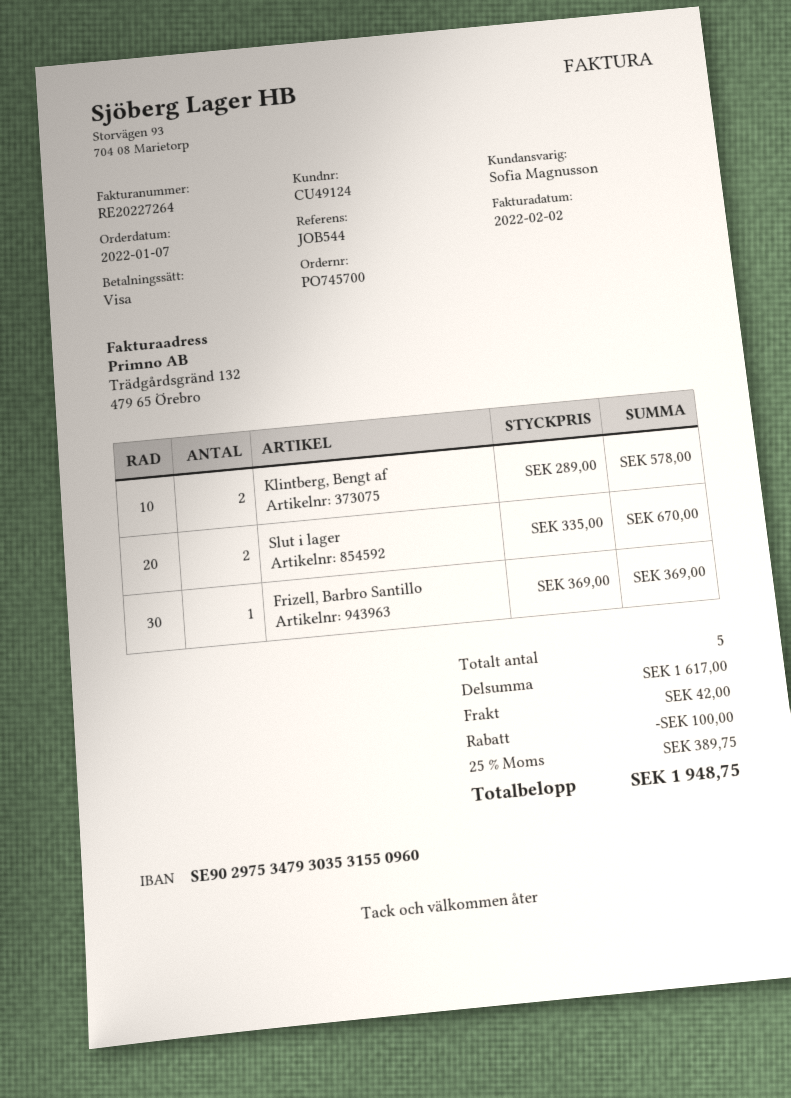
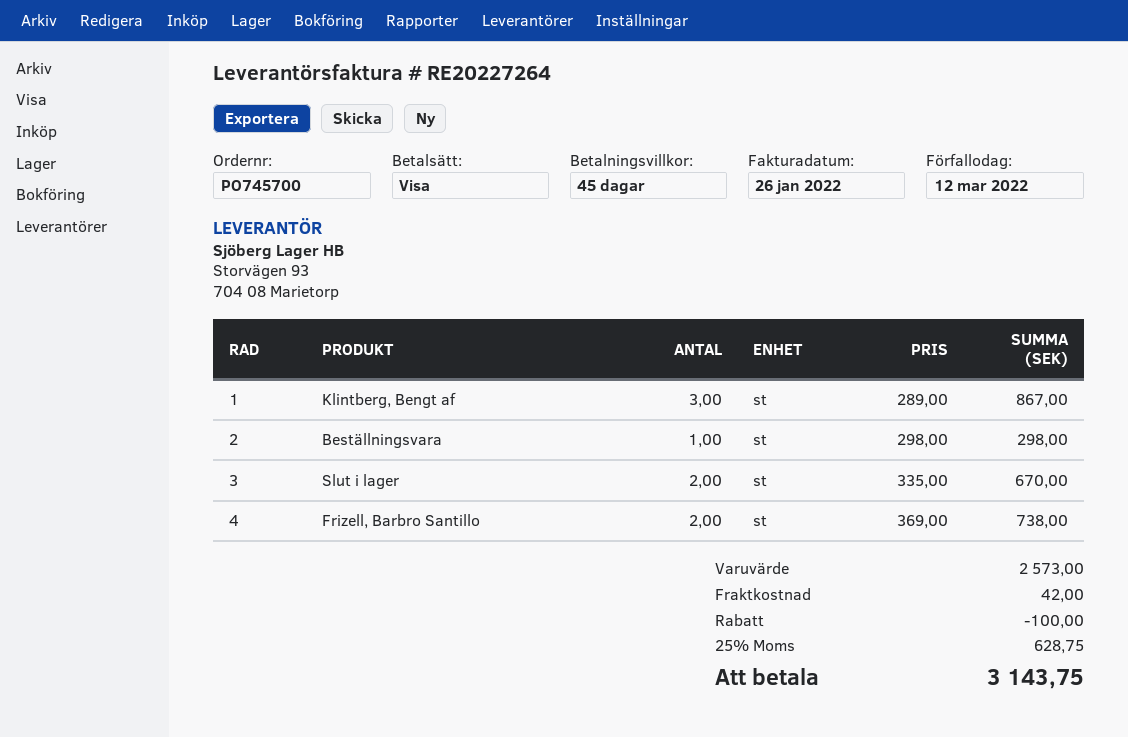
invoice date: 2022-02-02 -> 2022-01-26
Klintberg, Bengt af: 2 x 289.00 = 578.00 -> 3 x 289.00 = 867.00
Frizell, Barbro Santillo: 1 x 369.00 = 369.00 -> 2 x 369.00 = 738.00
Beställningsvara: none -> 1 x 298.00 = 298.00
subtotal: 1617.00 -> 2573.00
tax: 25% = 389.75 -> 25% = 628.75
total: 1948.75 -> 3143.75

